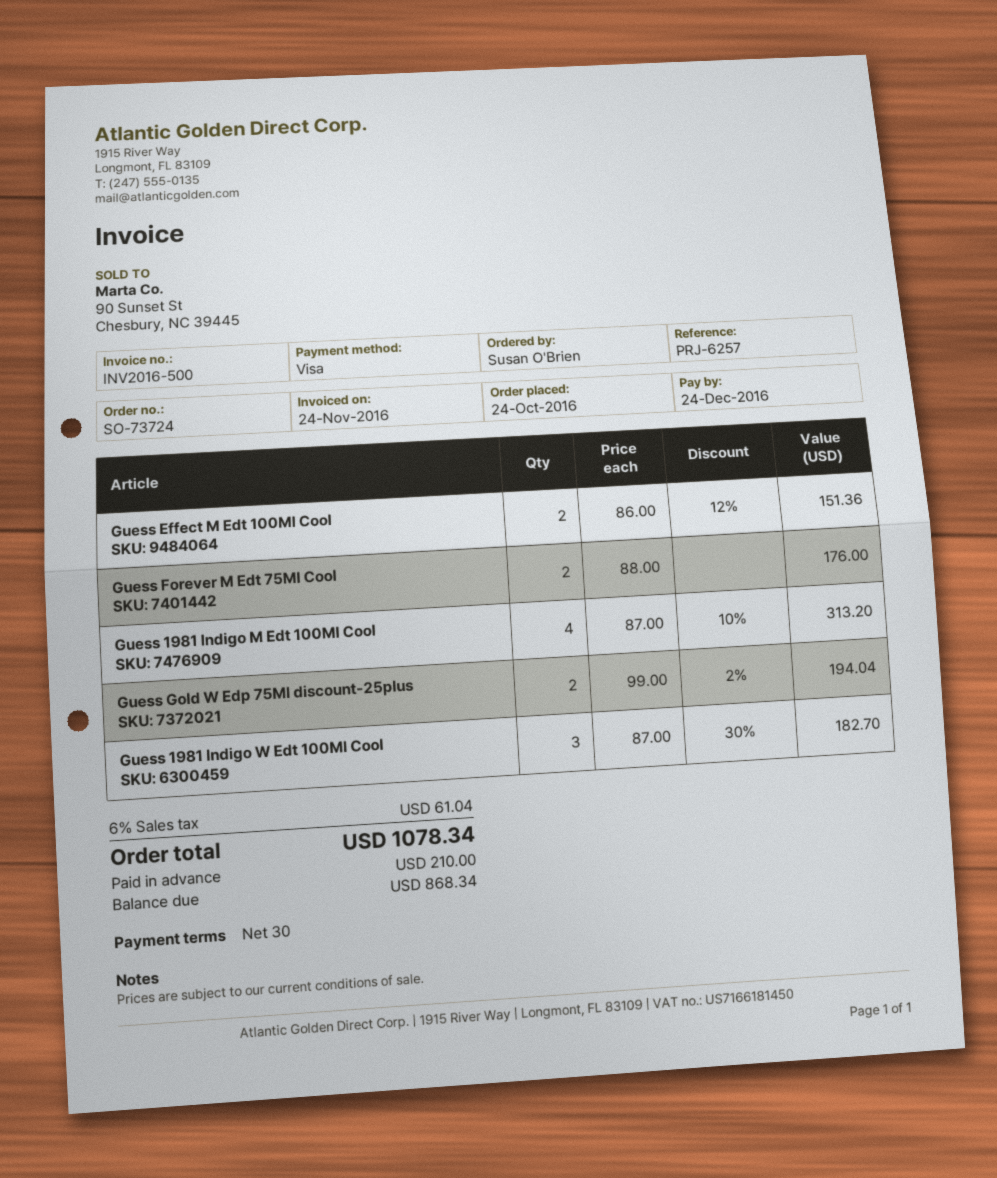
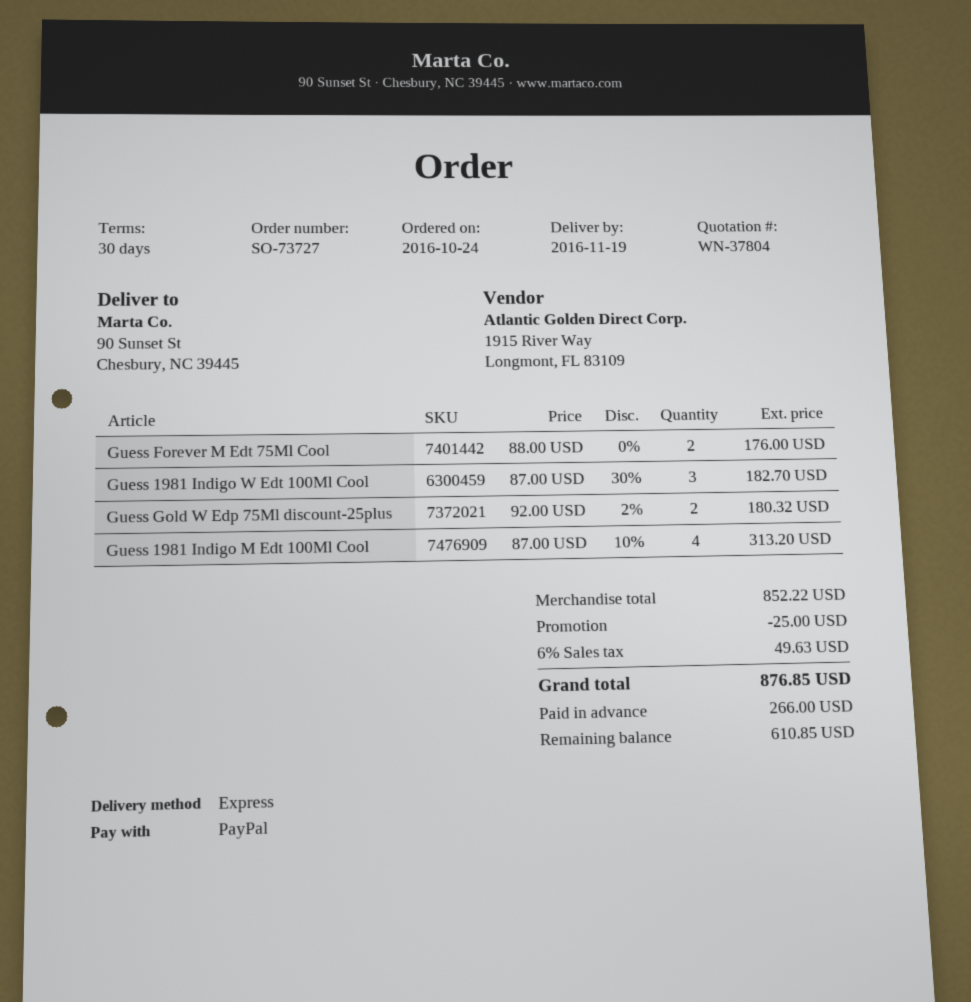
order number: SO-73724 -> SO-73727
payment method: Visa -> PayPal
Guess Effect M Edt 100Ml Cool: 2 x 86.00 - 12% = 151.36 -> none
Guess Gold W Edp 75Ml discount-25plus: 2 x 99.00 - 2% = 194.04 -> 2 x 92.00 - 2% = 180.32
discount: none -> 25.00
tax: 6% = 61.04 -> 6% = 49.63
total: 1078.34 -> 876.85
deposit: 210.00 -> 266.00
balance: 868.34 -> 610.85

